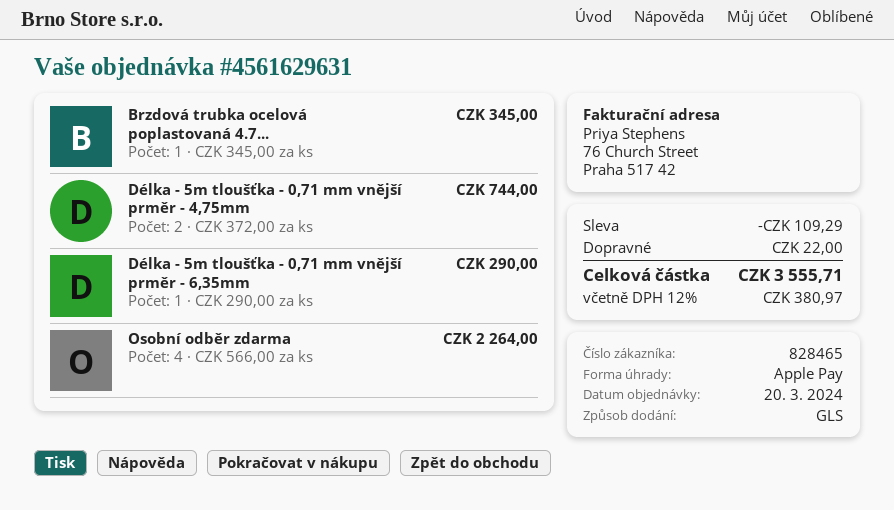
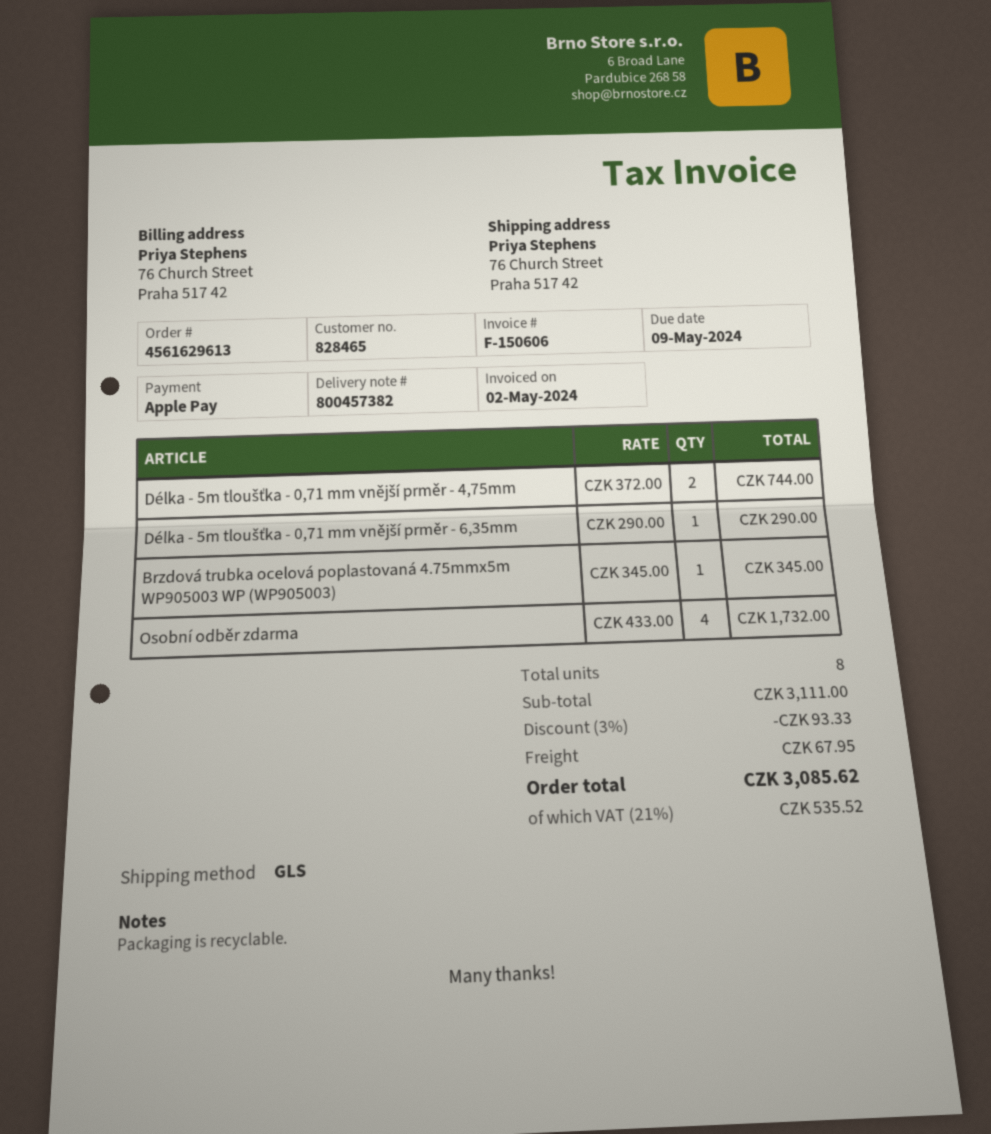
order number: 4561629631 -> 4561629613
Osobní odběr zdarma: 4 x 566.00 = 2264.00 -> 4 x 433.00 = 1732.00
discount: 109.29 -> 93.33
shipping: 22.00 -> 67.95
tax: 12% = 380.97 -> 21% = 535.52
total: 3555.71 -> 3085.62

